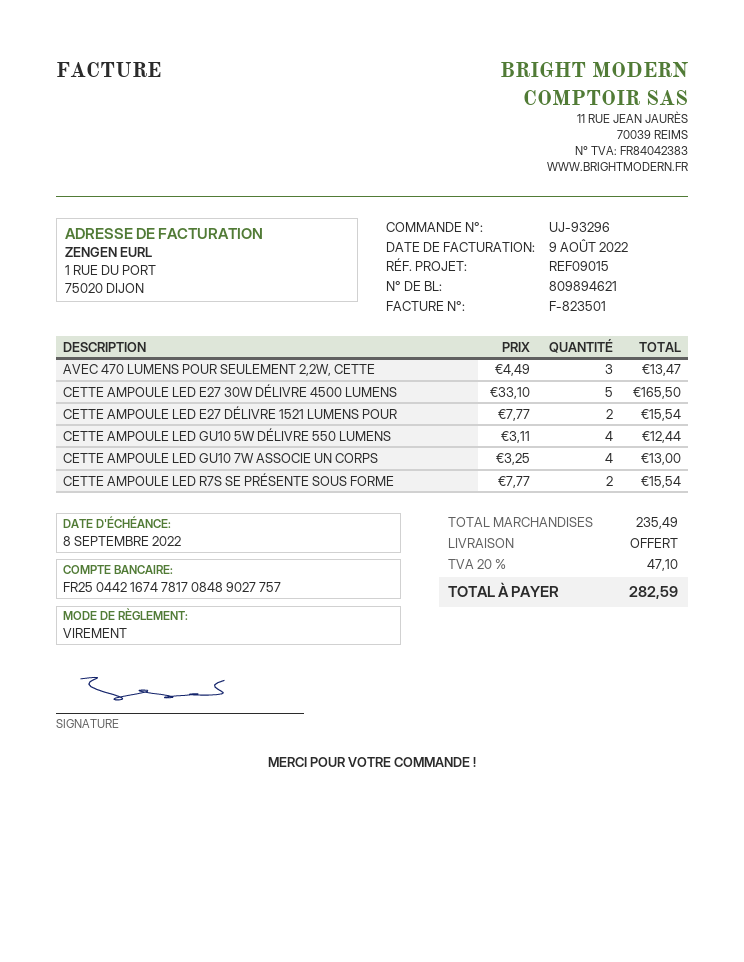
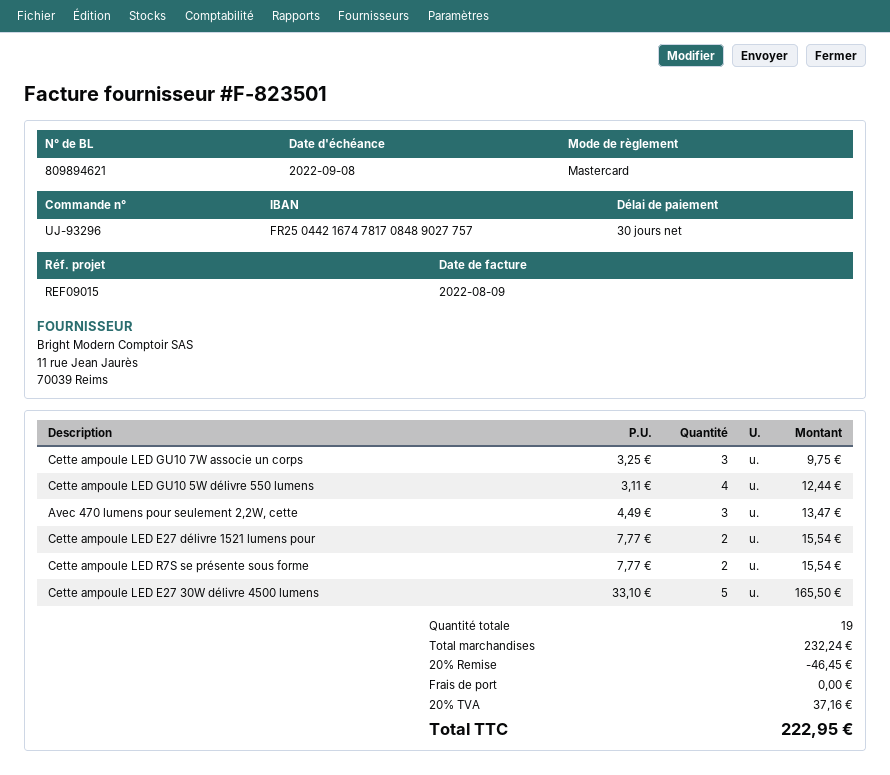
payment method: bank transfer -> Mastercard
CETTE AMPOULE LED GU10 7W ASSOCIE UN CORPS: 4 x 3.25 = 13.00 -> 3 x 3.25 = 9.75
subtotal: 235.49 -> 232.24
discount: none -> 20% = 46.45
tax: 20% = 47.10 -> 20% = 37.16
total: 282.59 -> 222.95

